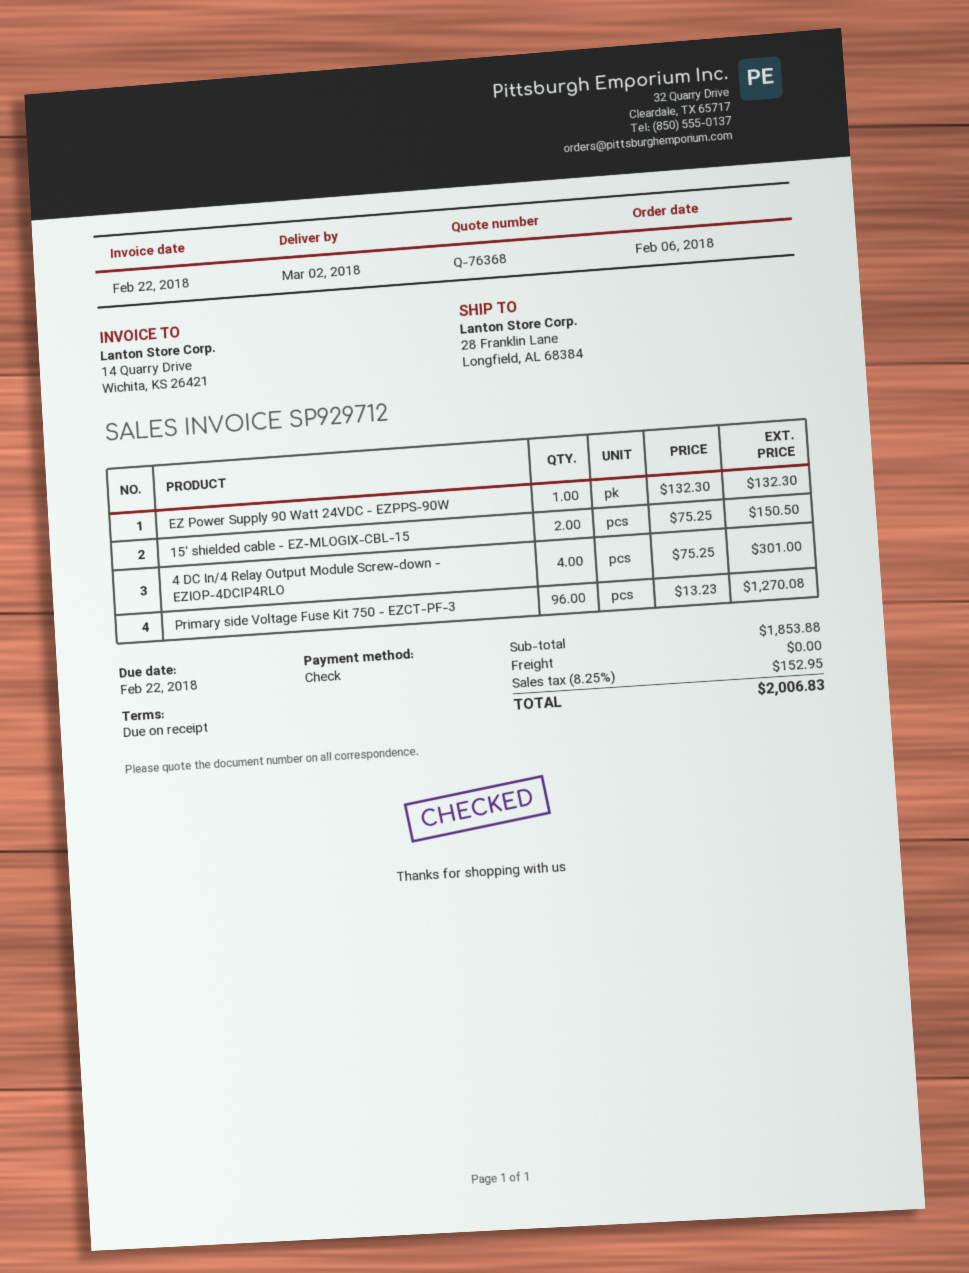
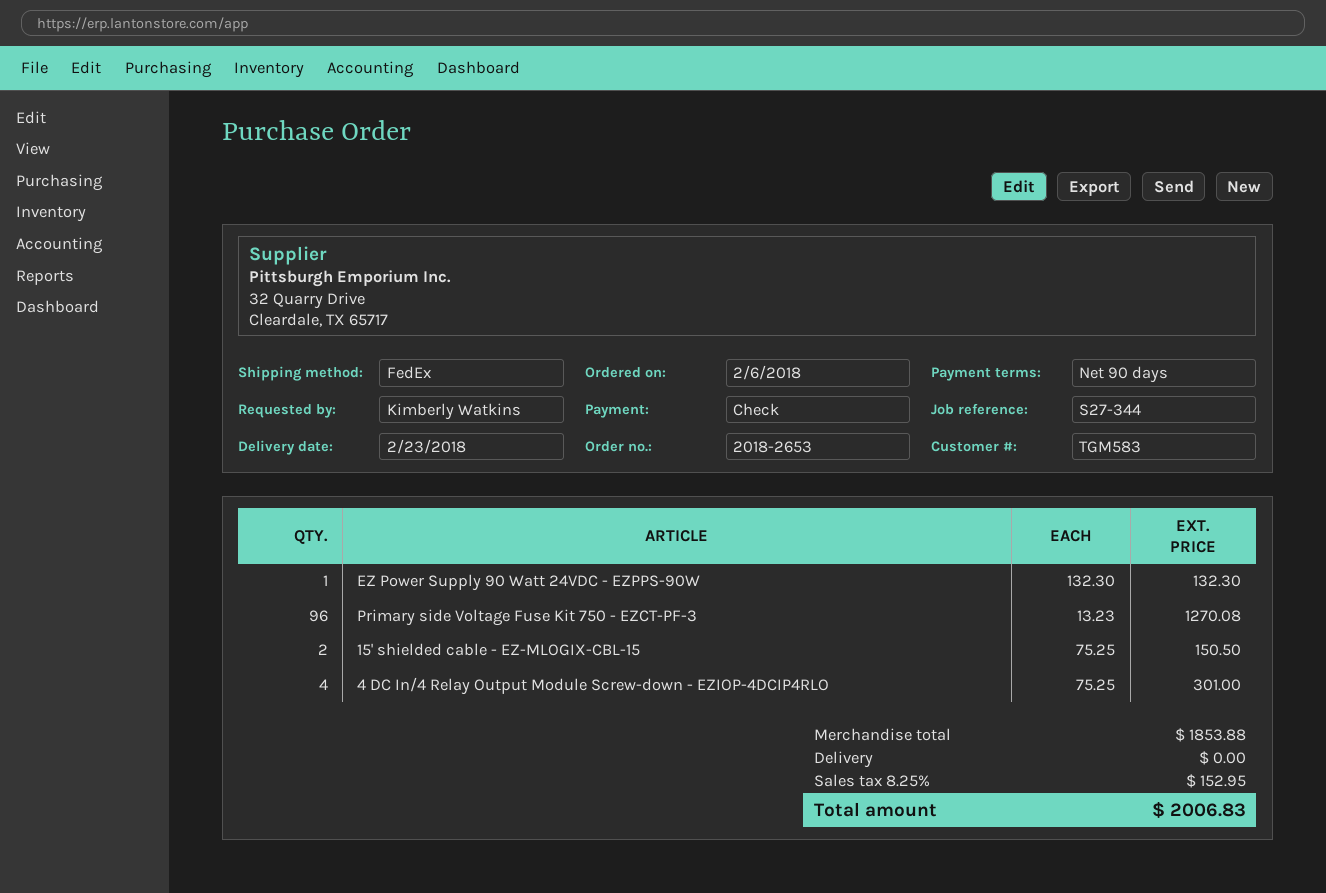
delivery date: 2018-03-02 -> 2018-02-23
payment terms: on receipt -> 90 days

